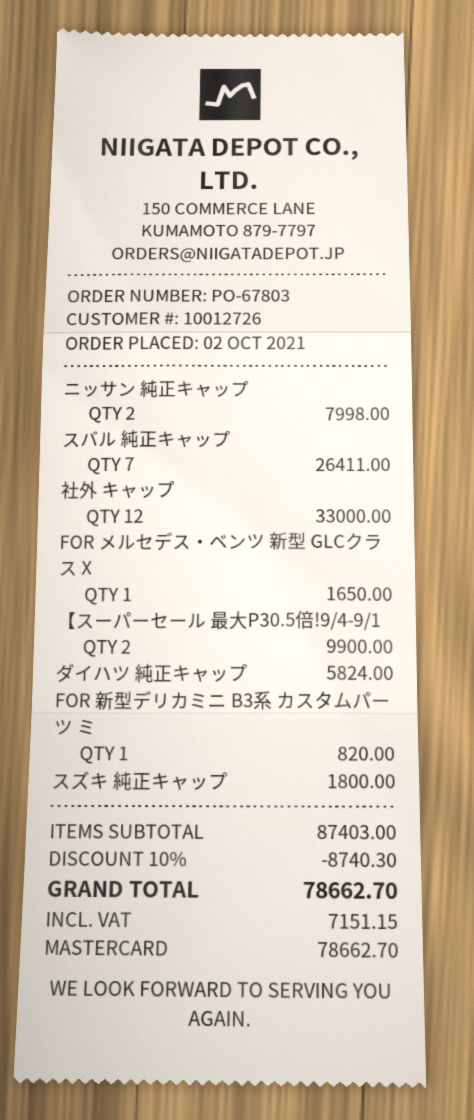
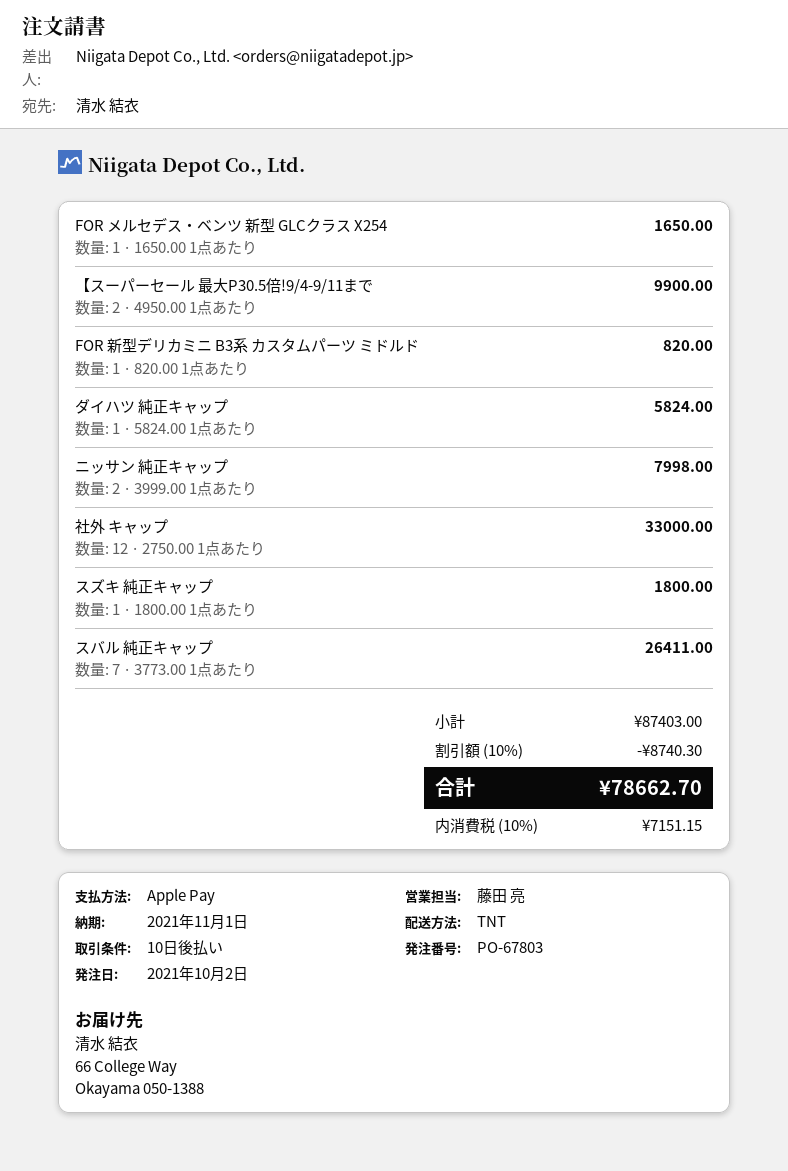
payment method: Mastercard -> Apple Pay

